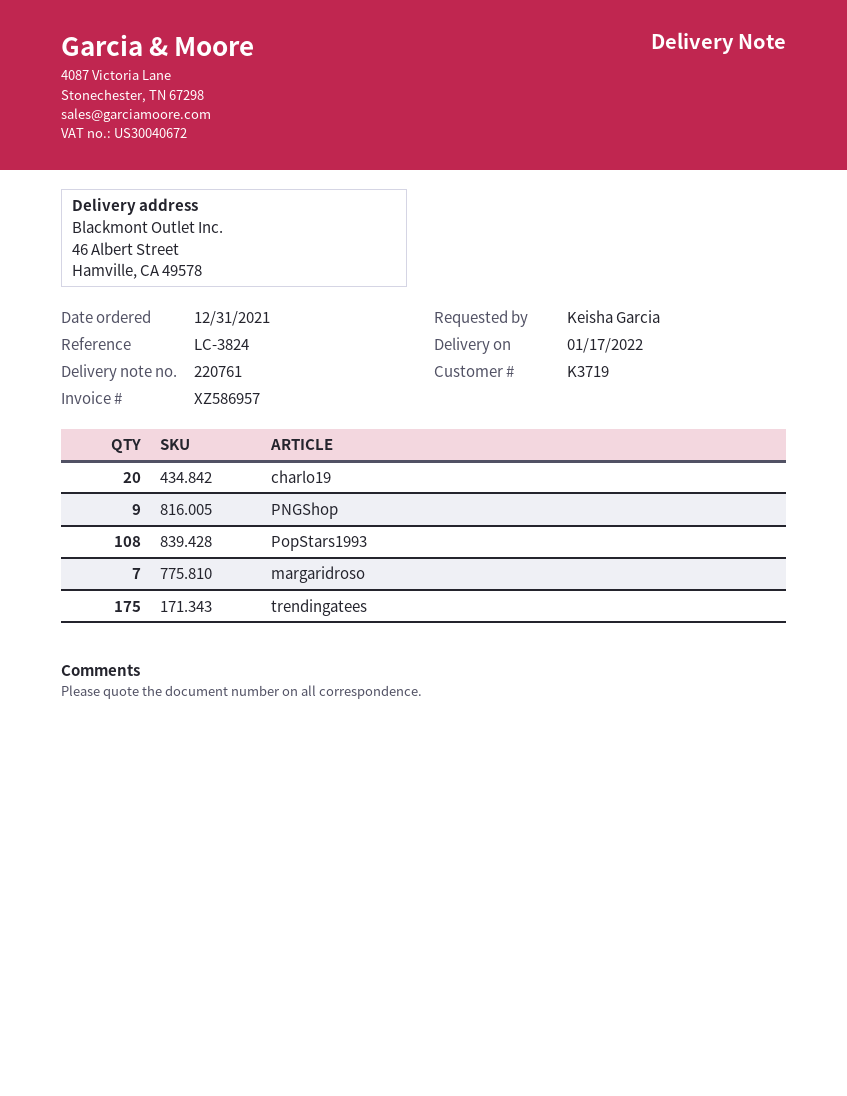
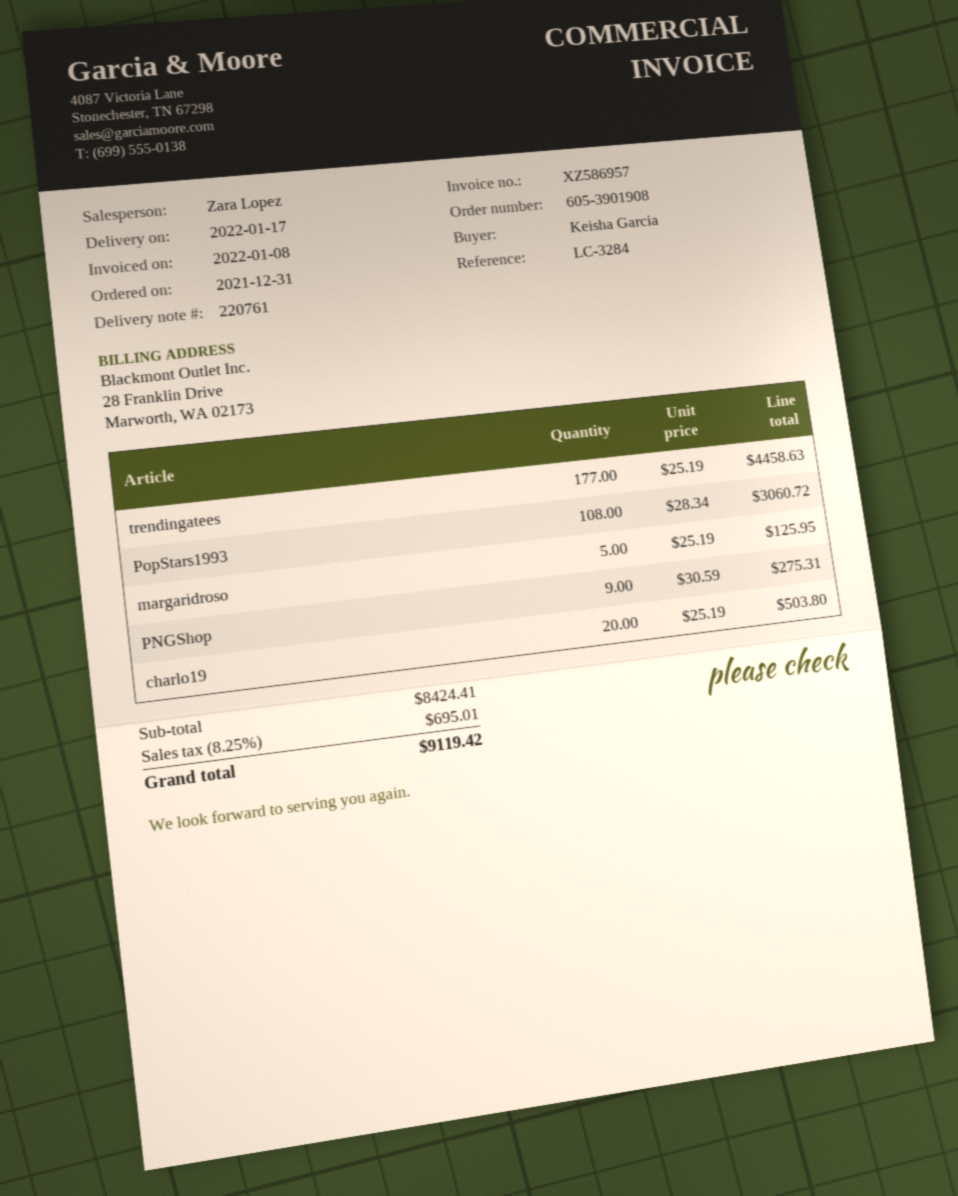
reference: LC-3824 -> LC-3284
margaridroso: 7 -> 5
trendingatees: 175 -> 177

